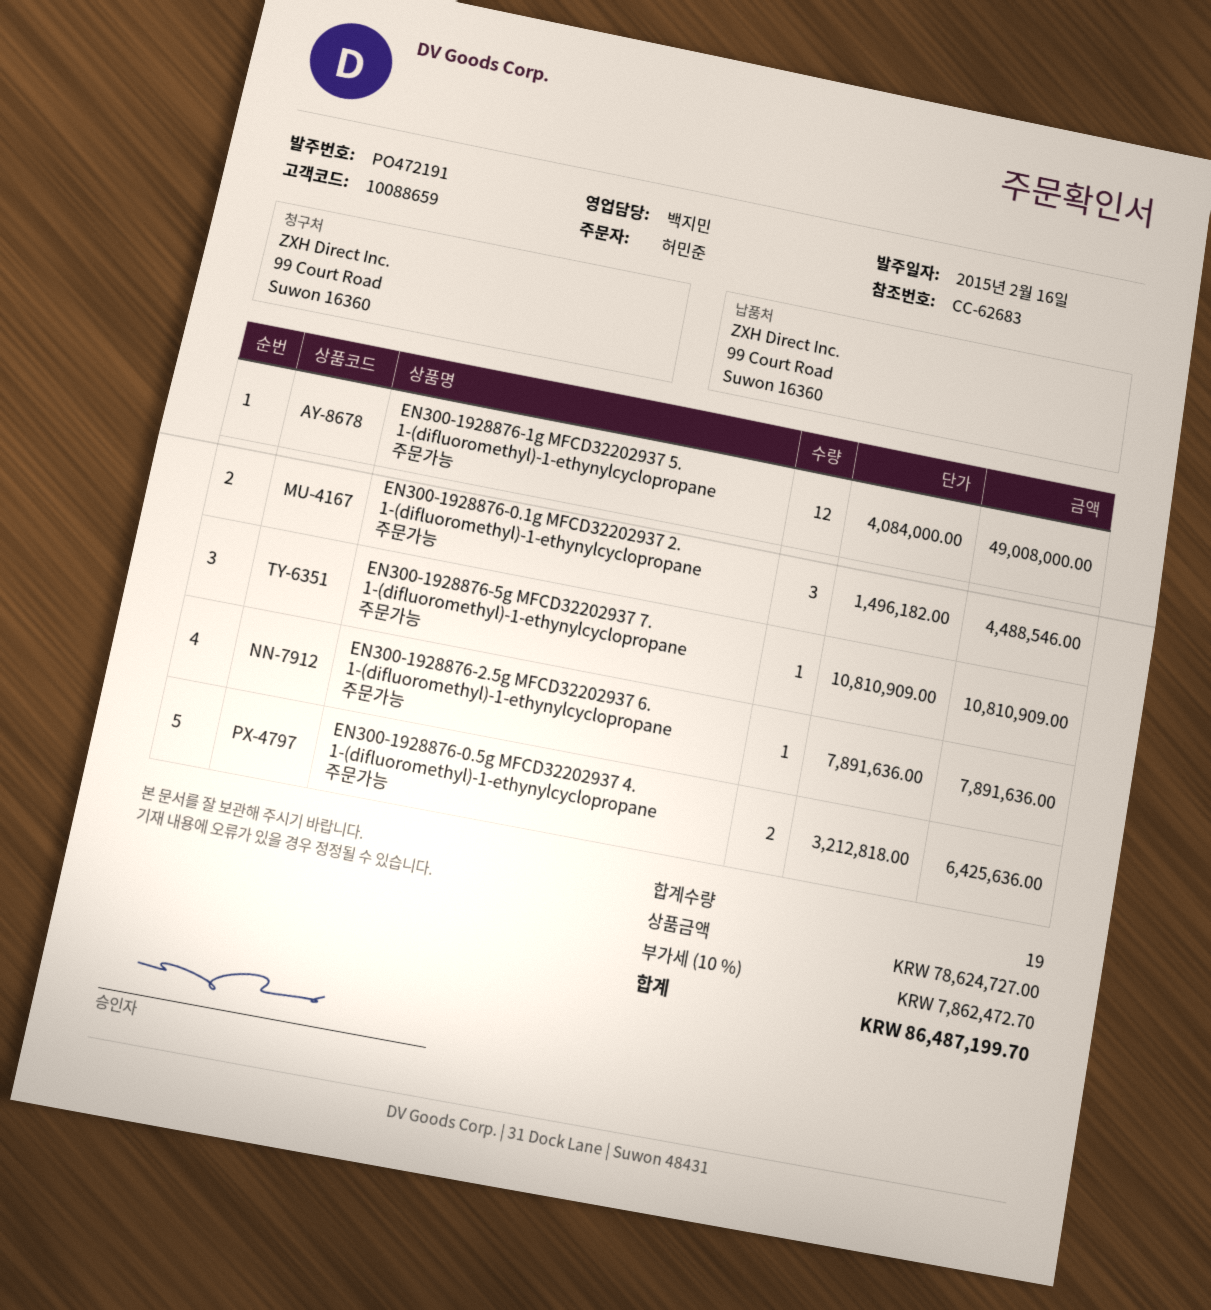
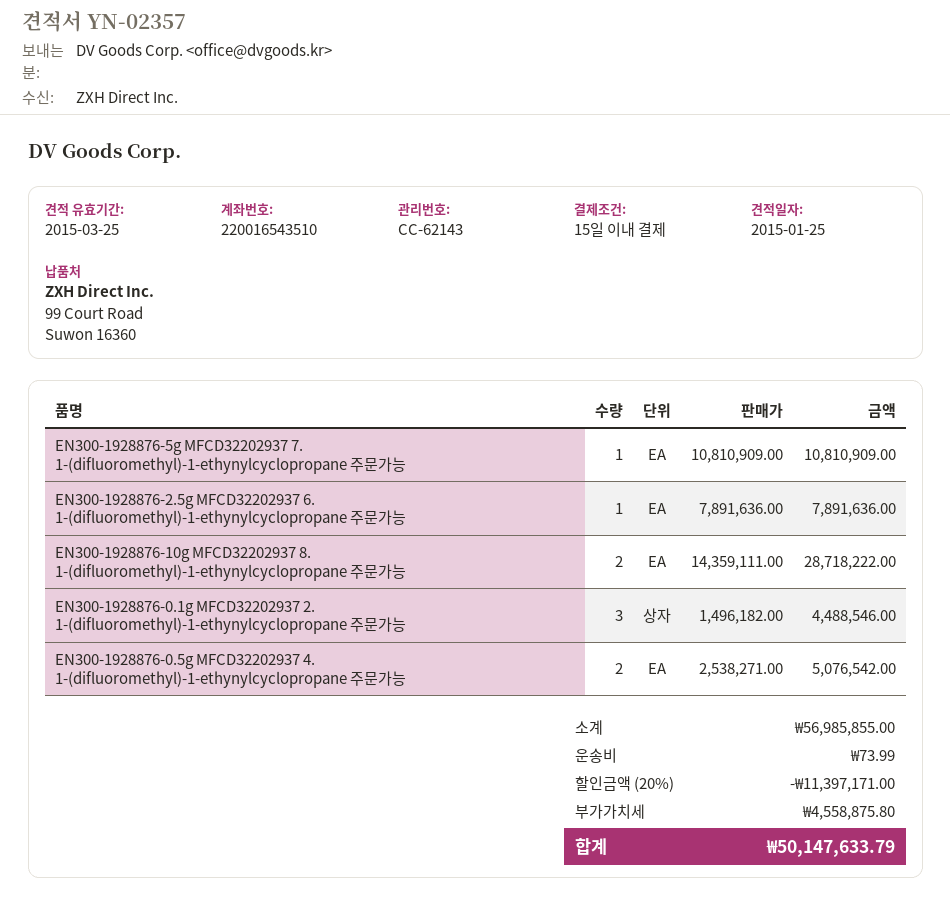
reference: CC-62683 -> CC-62143
EN300-1928876-1g MFCD32202937 5. 1-(difluoromethyl)-1-ethynylcyclopropane 주문가능: 12 x 4084000.00 = 49008000.00 -> none
EN300-1928876-0.5g MFCD32202937 4. 1-(difluoromethyl)-1-ethynylcyclopropane 주문가능: 2 x 3212818.00 = 6425636.00 -> 2 x 2538271.00 = 5076542.00
EN300-1928876-10g MFCD32202937 8. 1-(difluoromethyl)-1-ethynylcyclopropane 주문가능: none -> 2 x 14359111.00 = 28718222.00
subtotal: 78624727.00 -> 56985855.00
discount: none -> 20% = 11397171.00
shipping: none -> 73.99
tax: 7862472.70 -> 4558875.80
total: 86487199.70 -> 50147633.79

